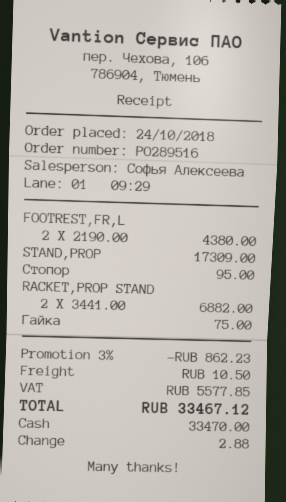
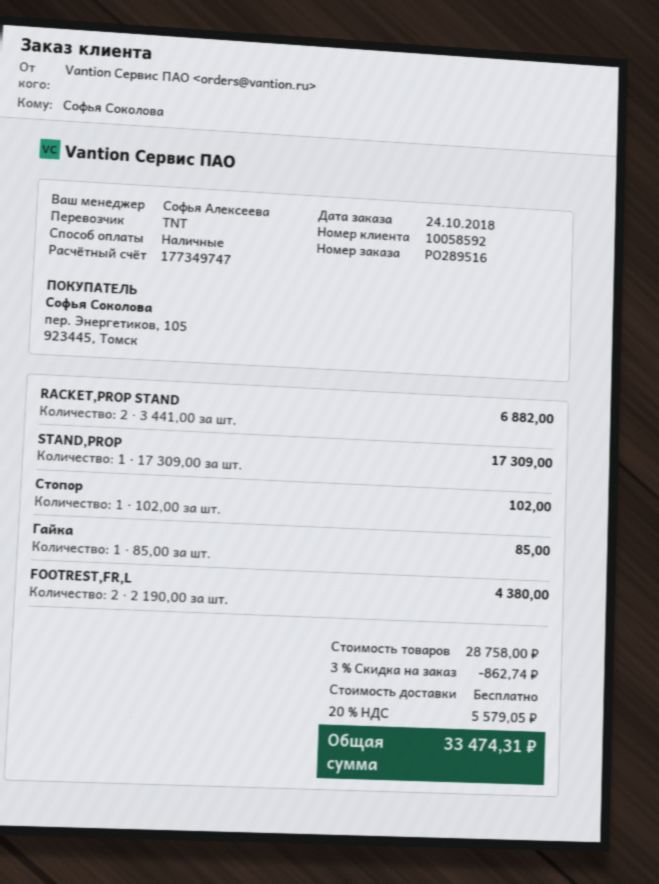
Стопор: 1 x 95.00 = 95.00 -> 1 x 102.00 = 102.00
Гайка: 1 x 75.00 = 75.00 -> 1 x 85.00 = 85.00
discount: 3% = 862.23 -> 3% = 862.74
shipping: 10.50 -> 0.00
tax: 5577.85 -> 5579.05
total: 33467.12 -> 33474.31

